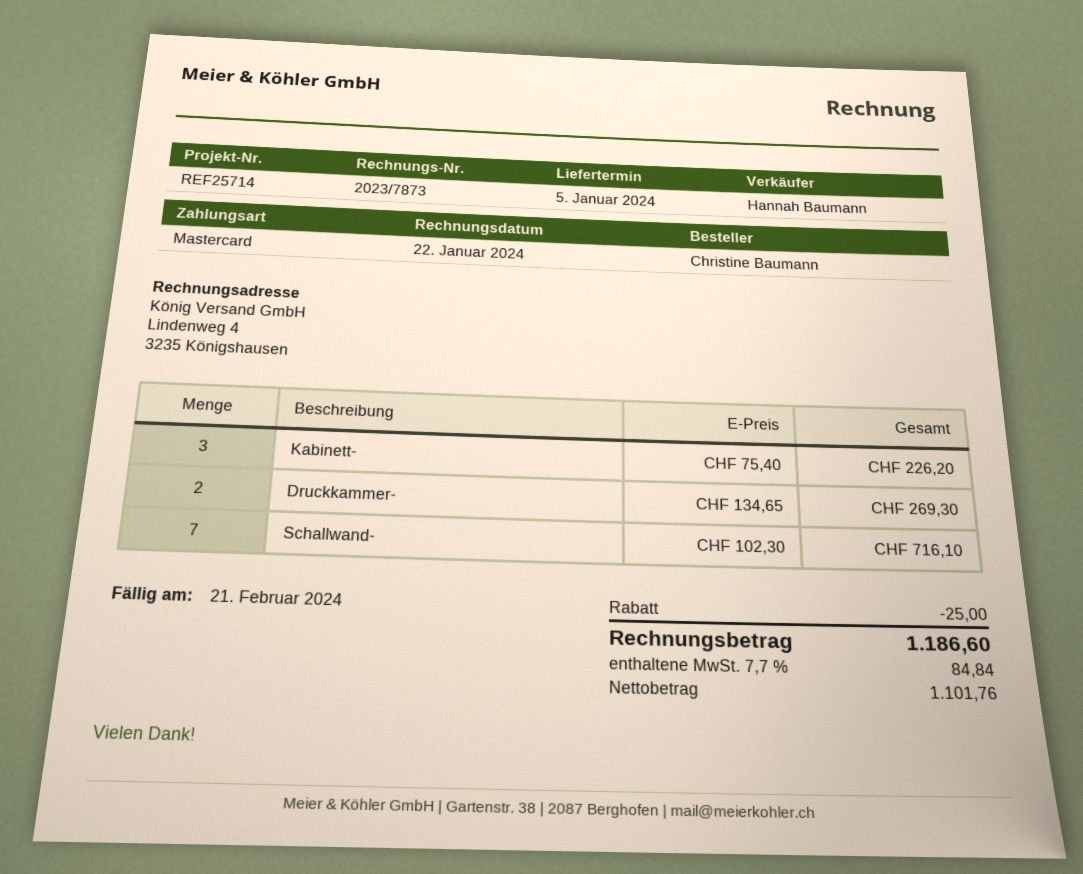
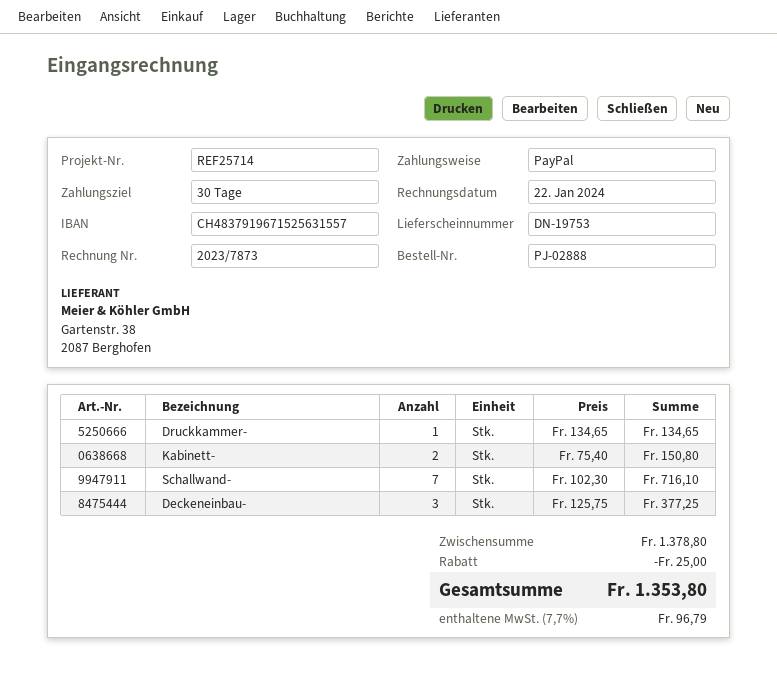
payment method: Mastercard -> PayPal
Kabinett-: 3 x 75.40 = 226.20 -> 2 x 75.40 = 150.80
Druckkammer-: 2 x 134.65 = 269.30 -> 1 x 134.65 = 134.65
Deckeneinbau-: none -> 3 x 125.75 = 377.25
tax: 7.7% = 84.84 -> 7.7% = 96.79
total: 1186.60 -> 1353.80

